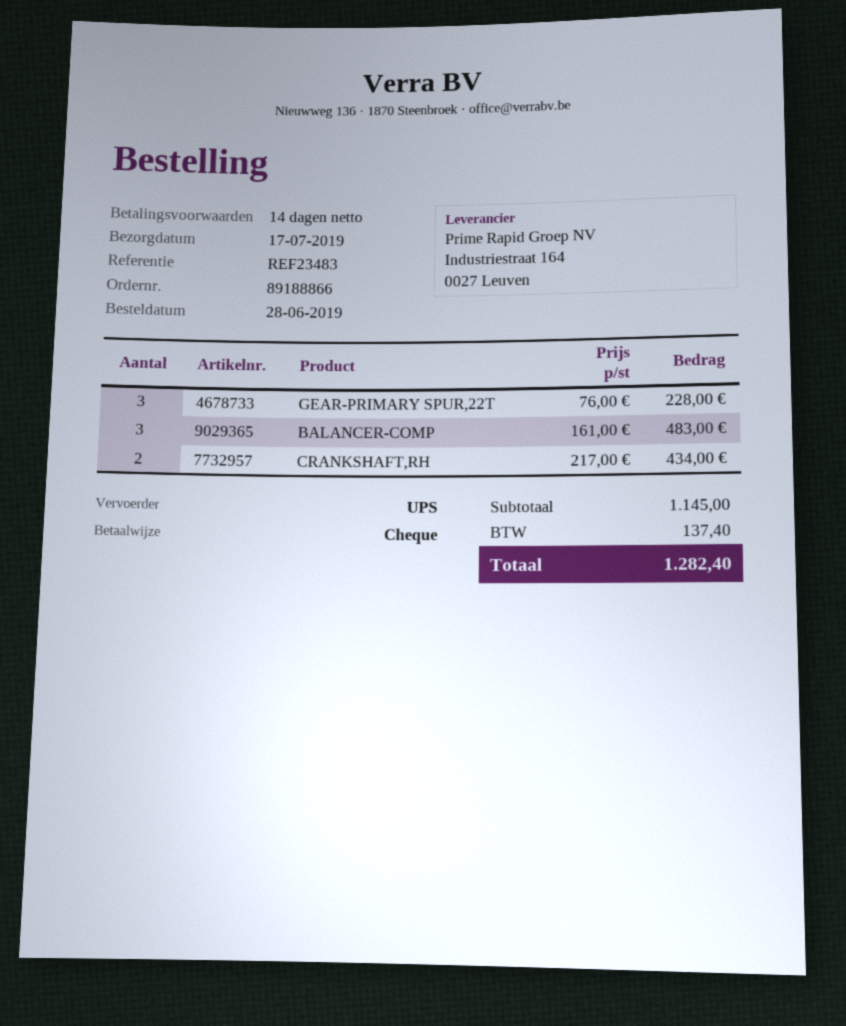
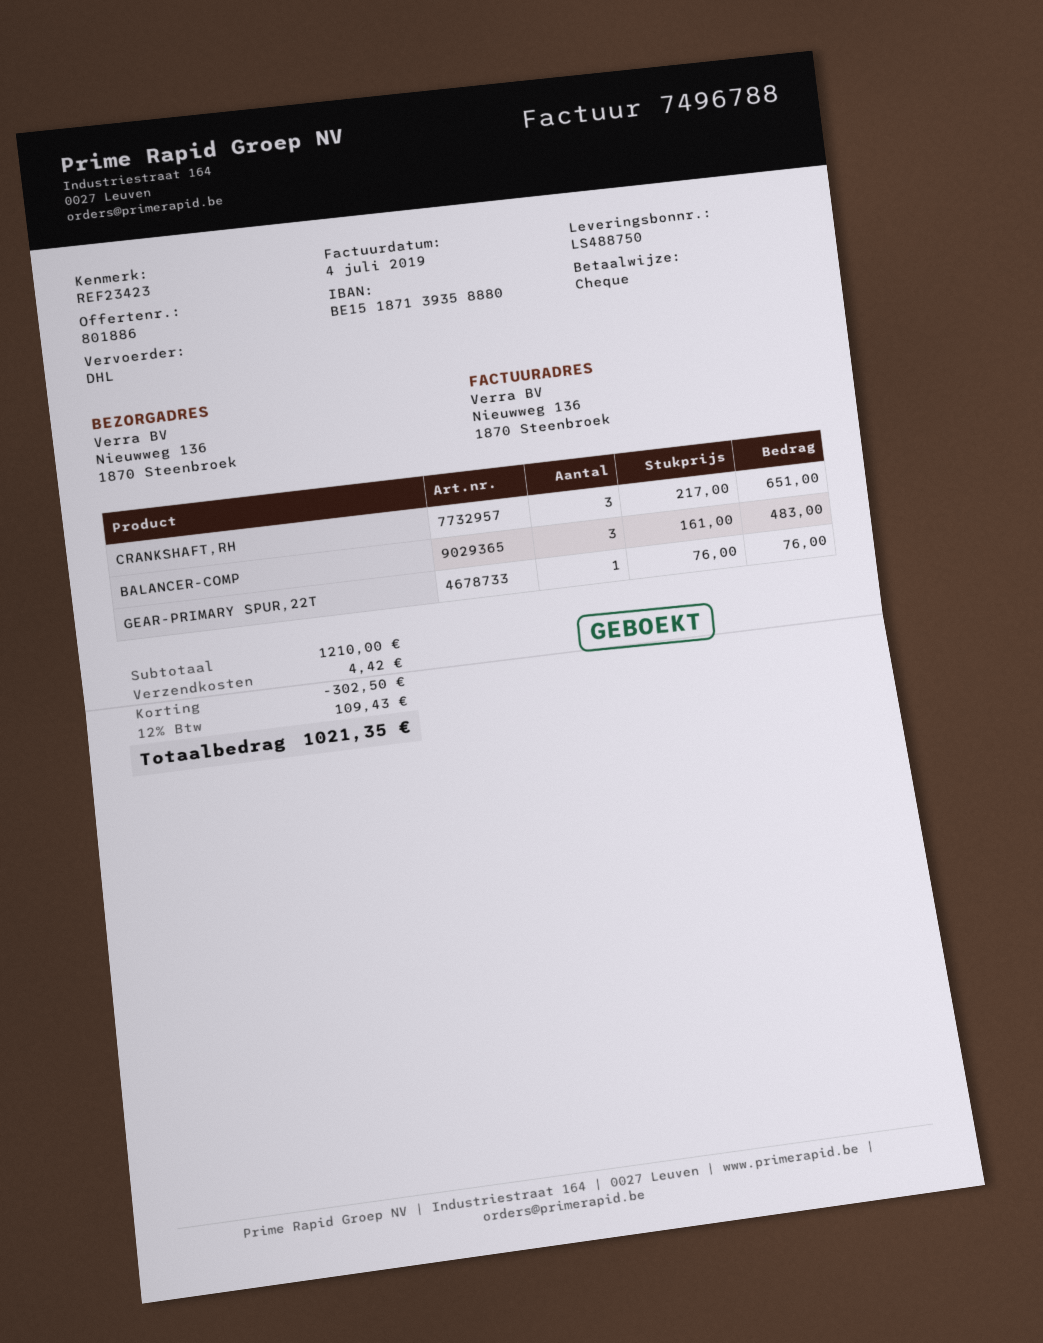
reference: REF23483 -> REF23423
shipping method: UPS -> DHL
GEAR-PRIMARY SPUR,22T: 3 x 76.00 = 228.00 -> 1 x 76.00 = 76.00
CRANKSHAFT,RH: 2 x 217.00 = 434.00 -> 3 x 217.00 = 651.00
subtotal: 1145.00 -> 1210.00
discount: none -> 302.50
shipping: none -> 4.42
tax: 137.40 -> 109.43
total: 1282.40 -> 1021.35

